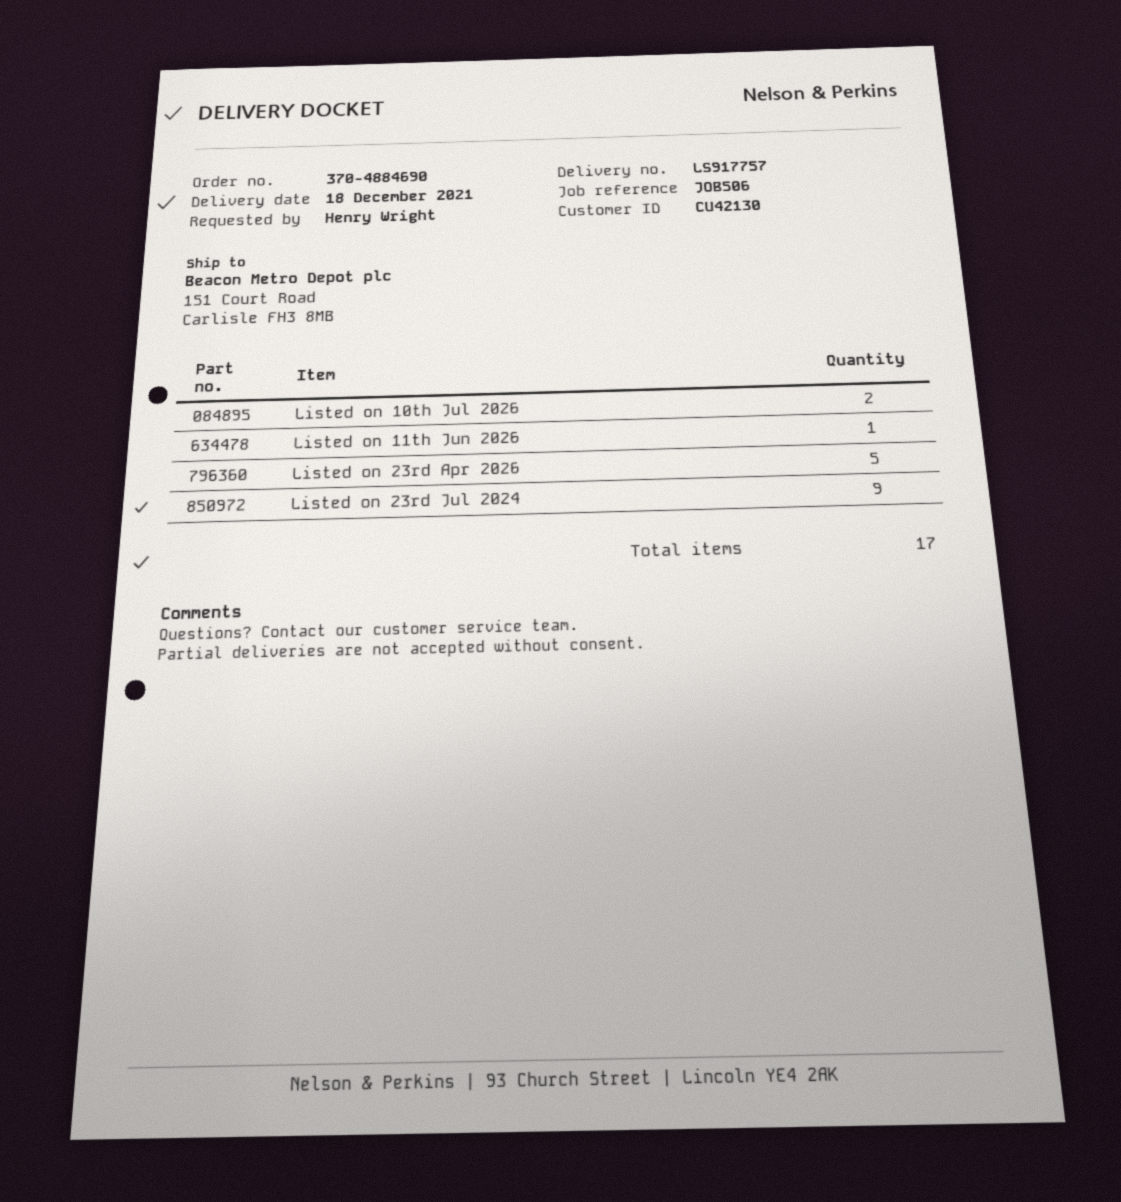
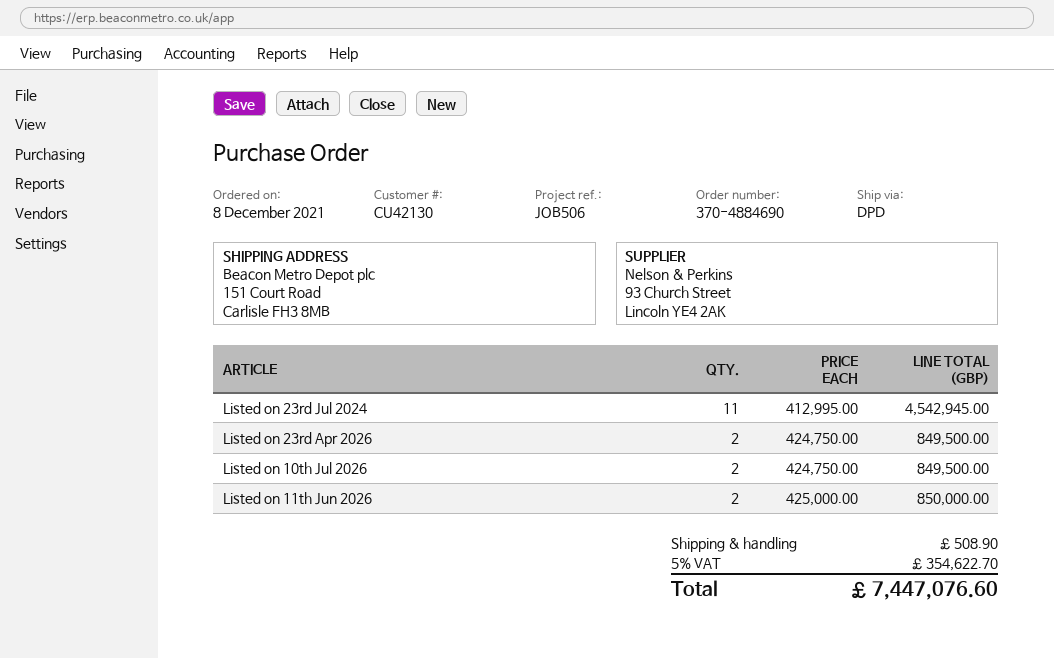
Listed on 11th Jun 2026: 1 -> 2
Listed on 23rd Apr 2026: 5 -> 2
Listed on 23rd Jul 2024: 9 -> 11

